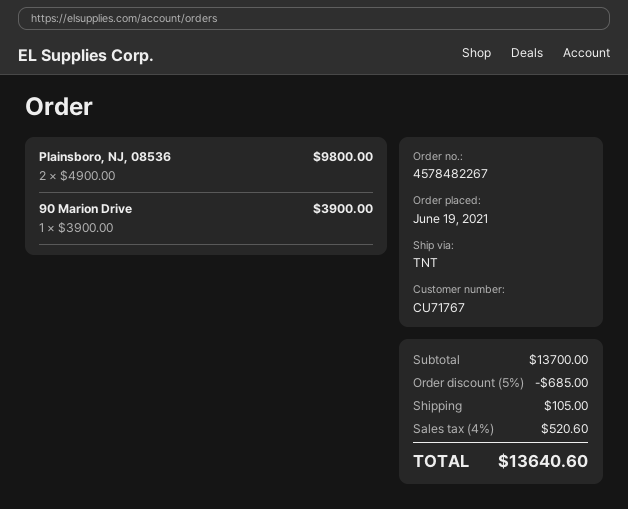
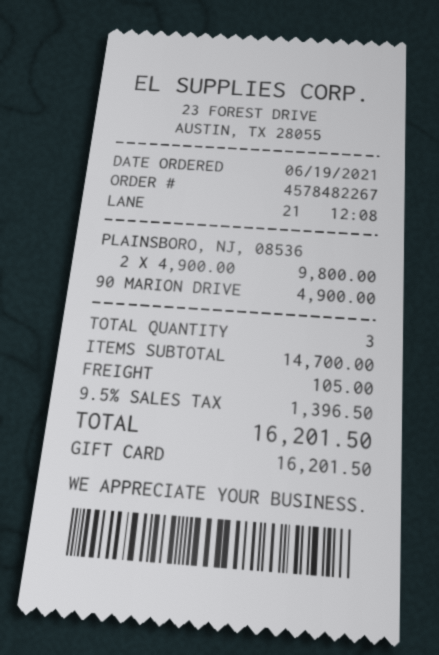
90 Marion Drive: 1 x 3900.00 = 3900.00 -> 1 x 4900.00 = 4900.00
subtotal: 13700.00 -> 14700.00
discount: 5% = 685.00 -> none
tax: 4% = 520.60 -> 9.5% = 1396.50
total: 13640.60 -> 16201.50

